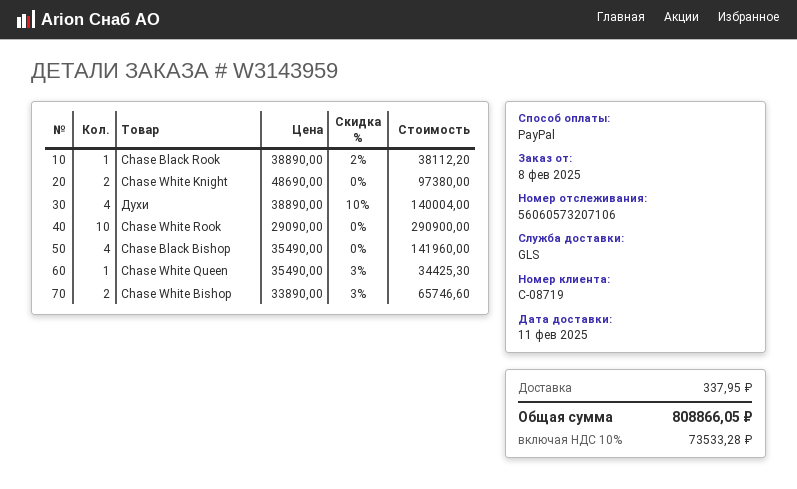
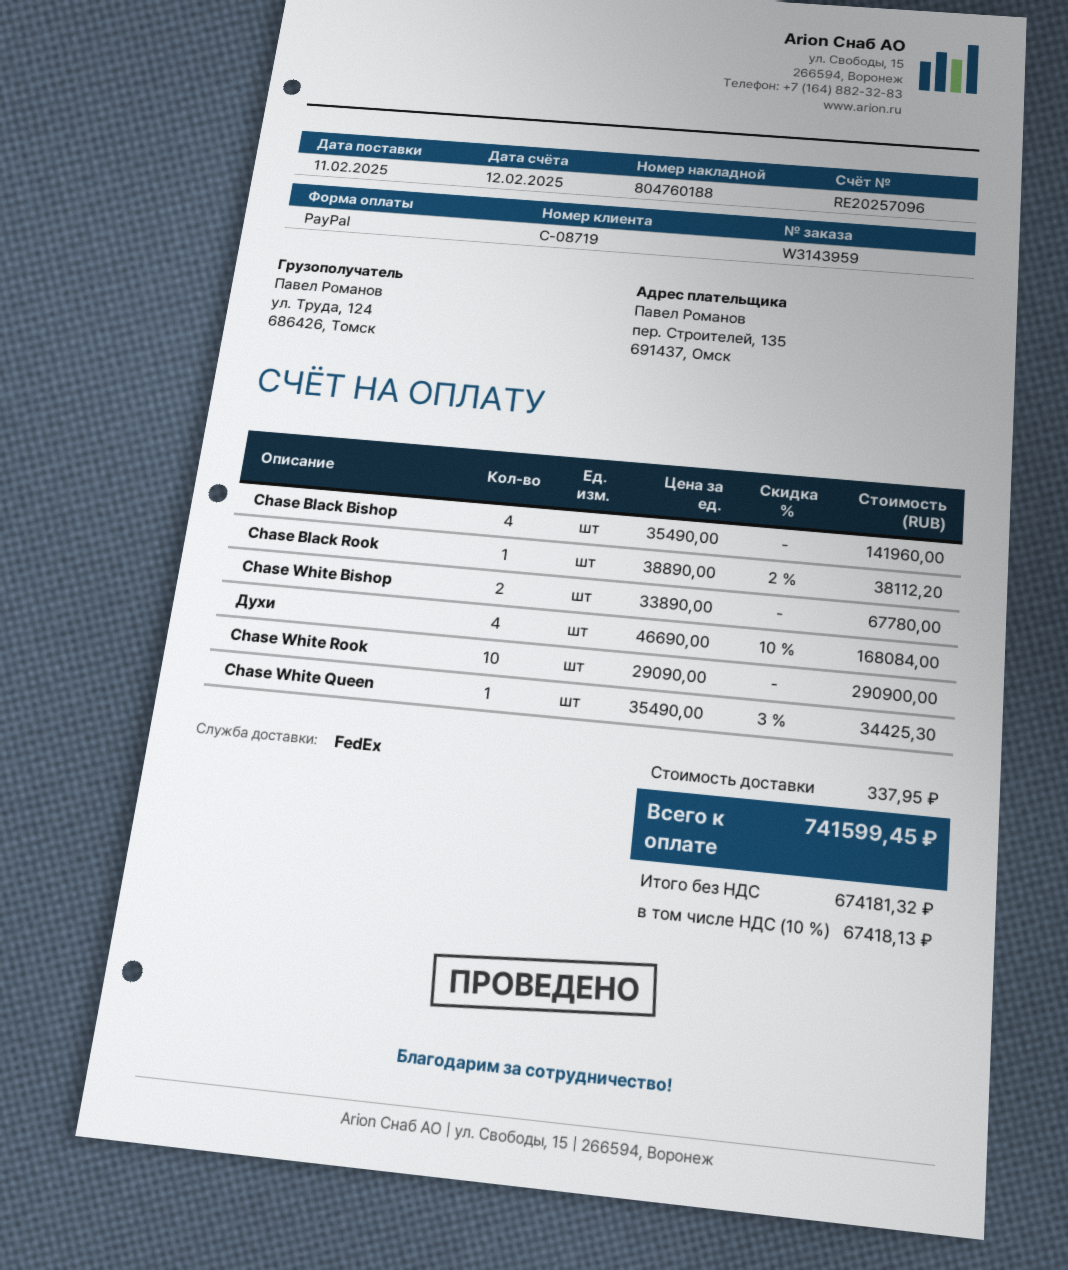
shipping method: GLS -> FedEx
Chase White Knight: 2 x 48690.00 = 97380.00 -> none
Духи: 4 x 38890.00 - 10% = 140004.00 -> 4 x 46690.00 - 10% = 168084.00
Chase White Bishop: 2 x 33890.00 - 3% = 65746.60 -> 2 x 33890.00 = 67780.00
tax: 10% = 73533.28 -> 10% = 67418.13
total: 808866.05 -> 741599.45

